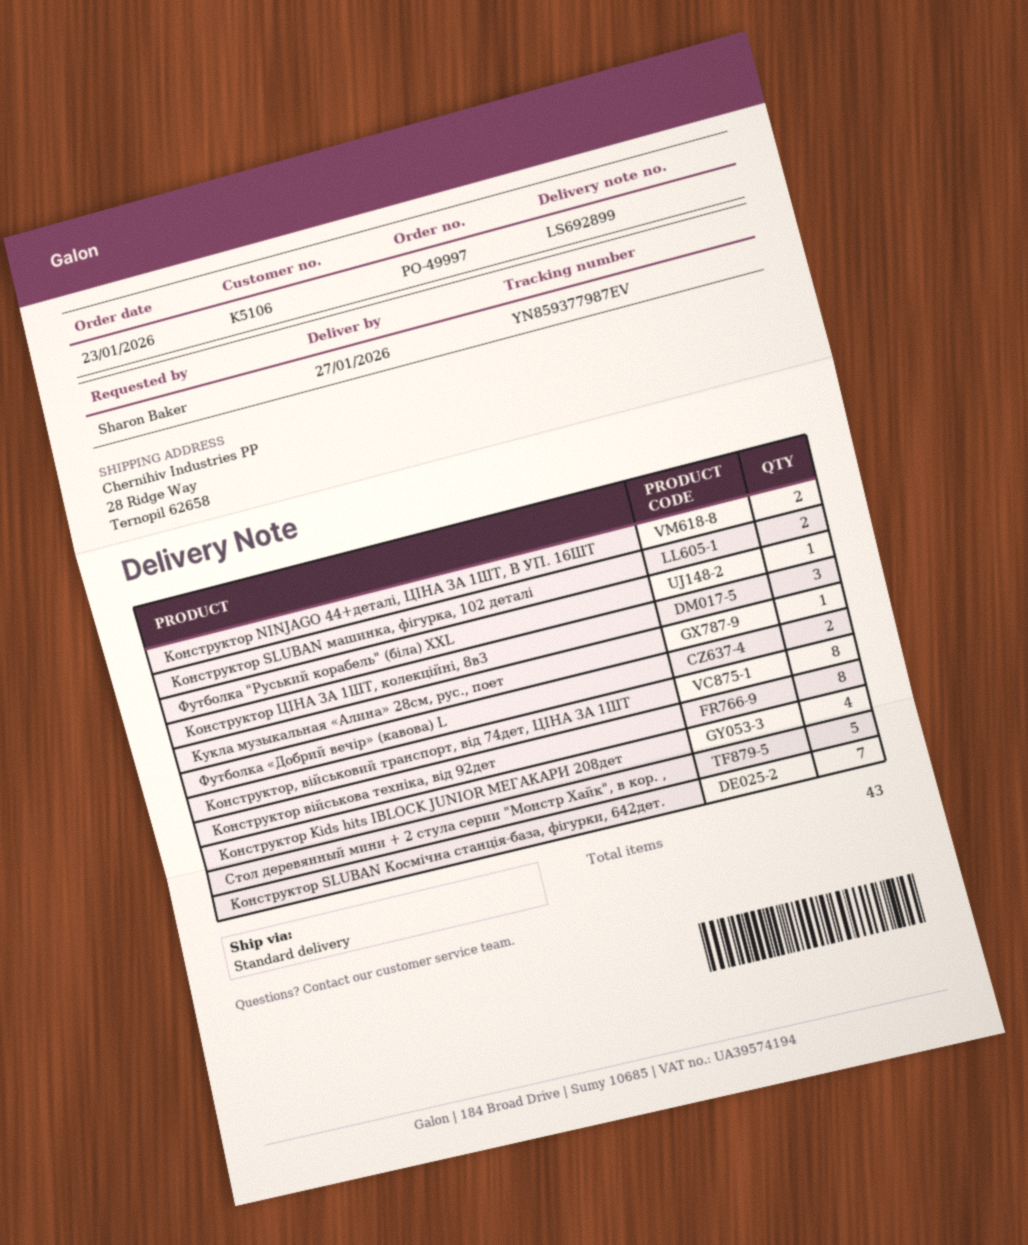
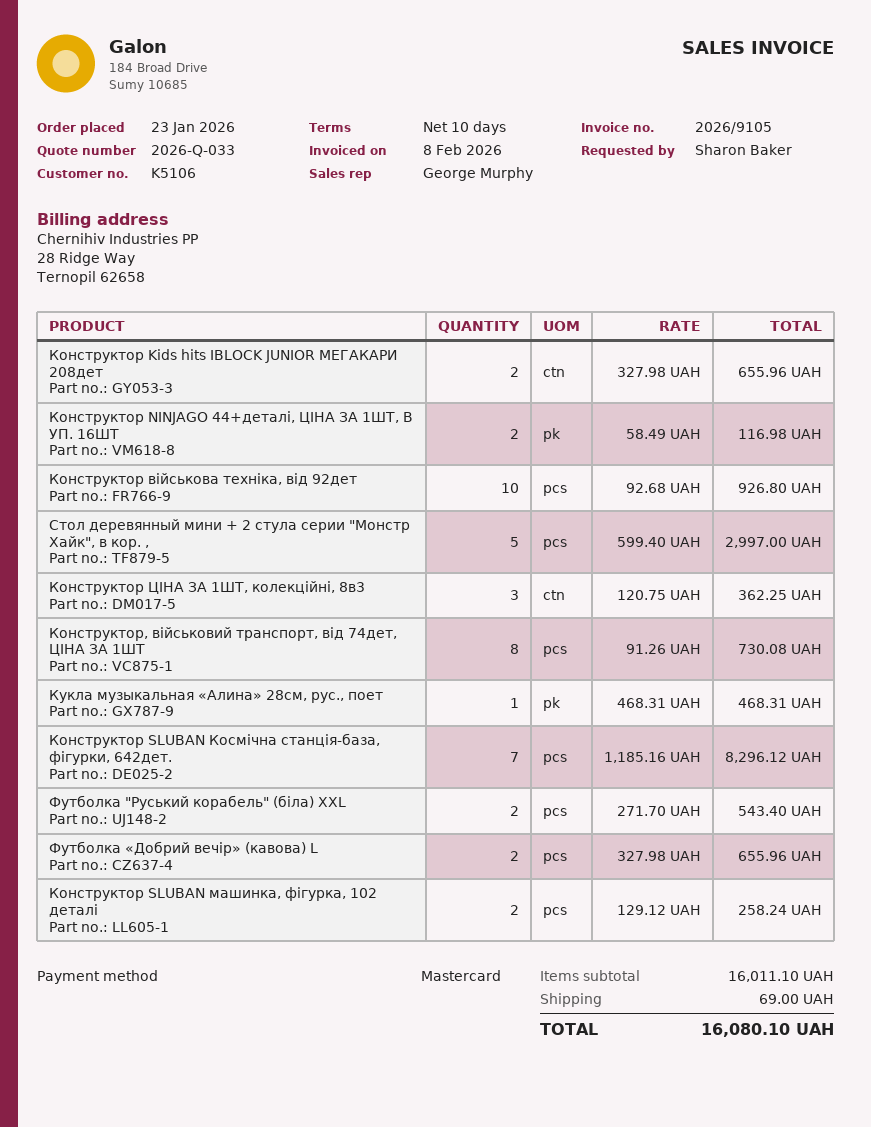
Футболка "Руський корабель" (біла) XXL: 1 -> 2
Конструктор військова техніка, від 92дет: 8 -> 10
Конструктор Kids hits IBLOCK JUNIOR МЕГАКАРИ 208дет: 4 -> 2

